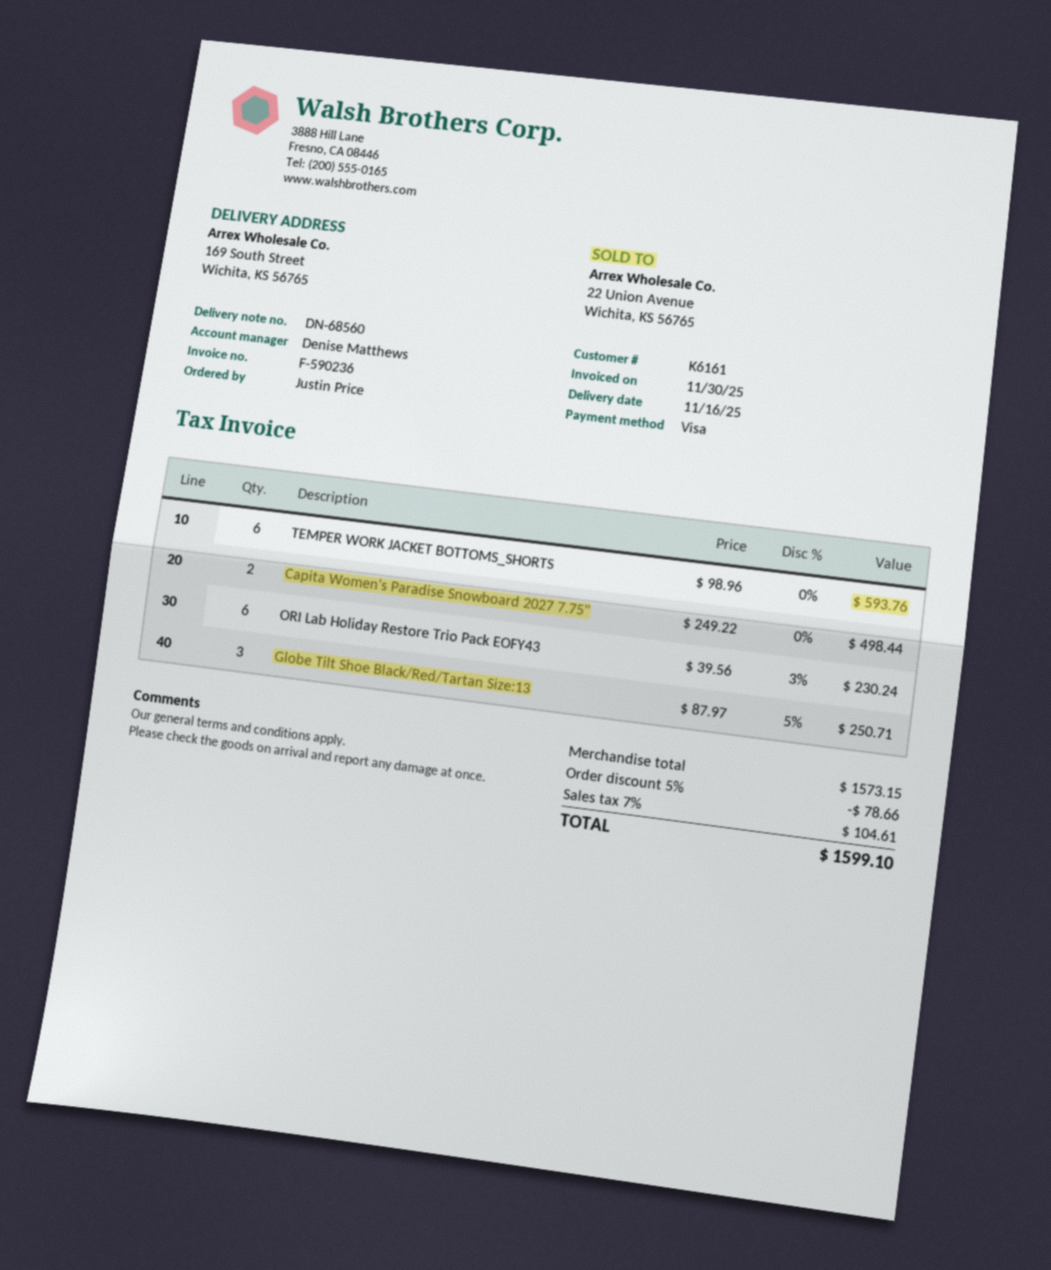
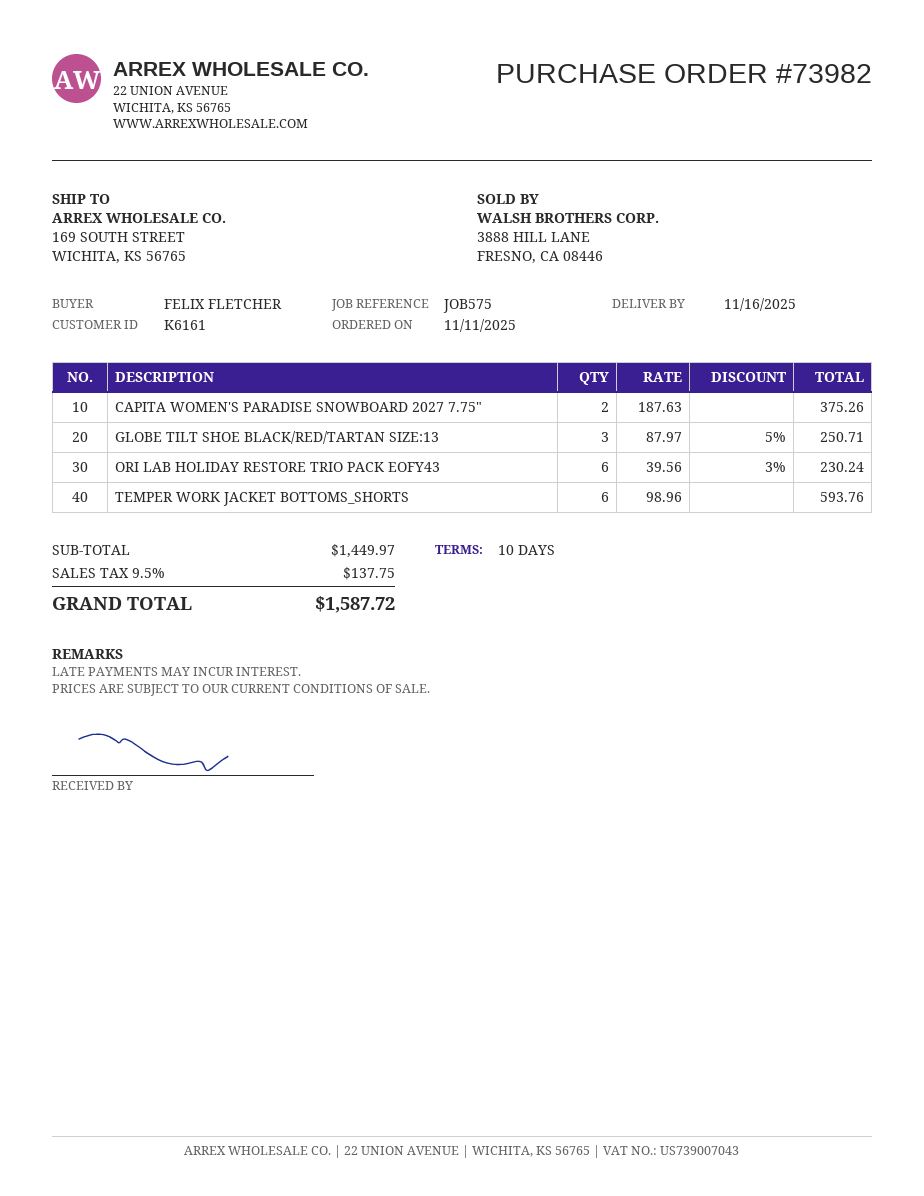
ordered by: Justin Price -> FELIX FLETCHER
Capita Women's Paradise Snowboard 2027 7.75": 2 x 249.22 = 498.44 -> 2 x 187.63 = 375.26
subtotal: 1573.15 -> 1449.97
discount: 5% = 78.66 -> none
tax: 7% = 104.61 -> 9.5% = 137.75
total: 1599.10 -> 1587.72

